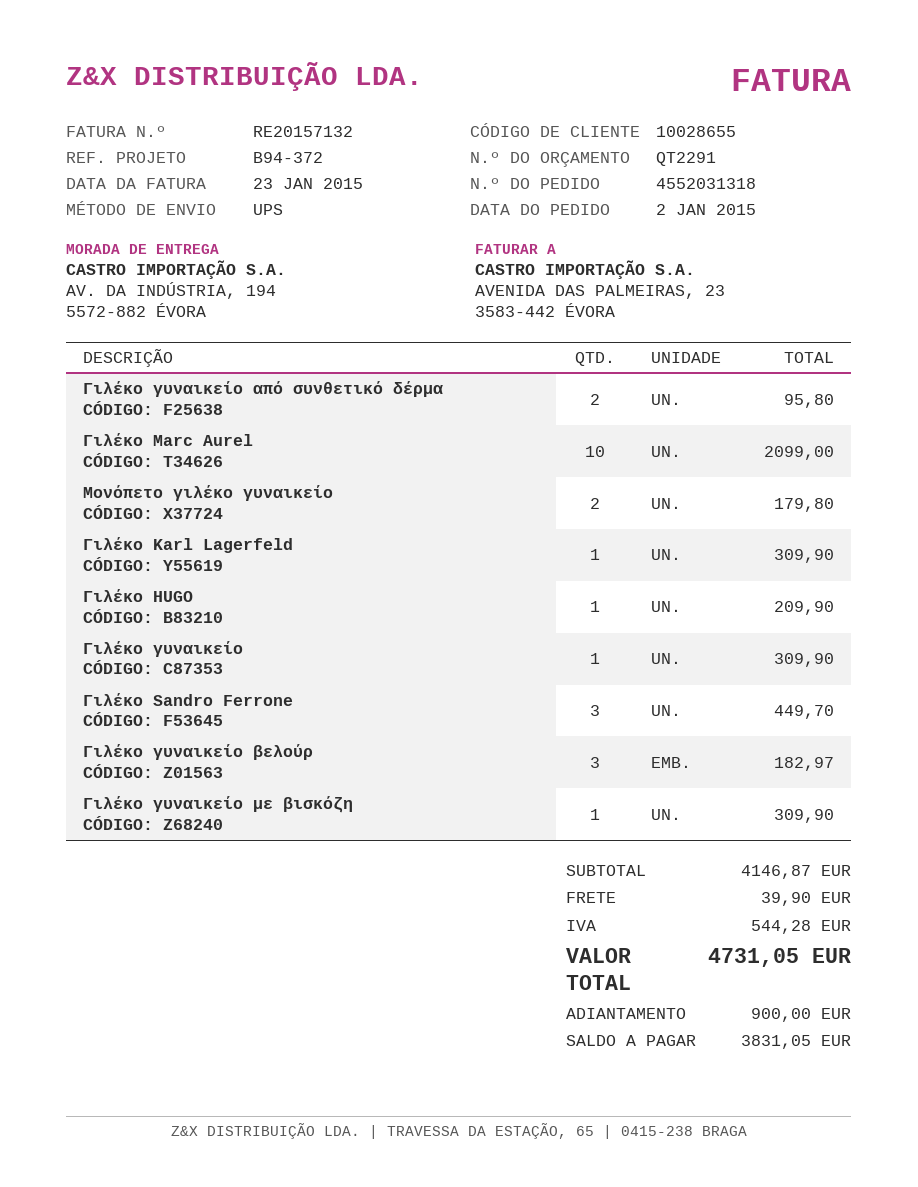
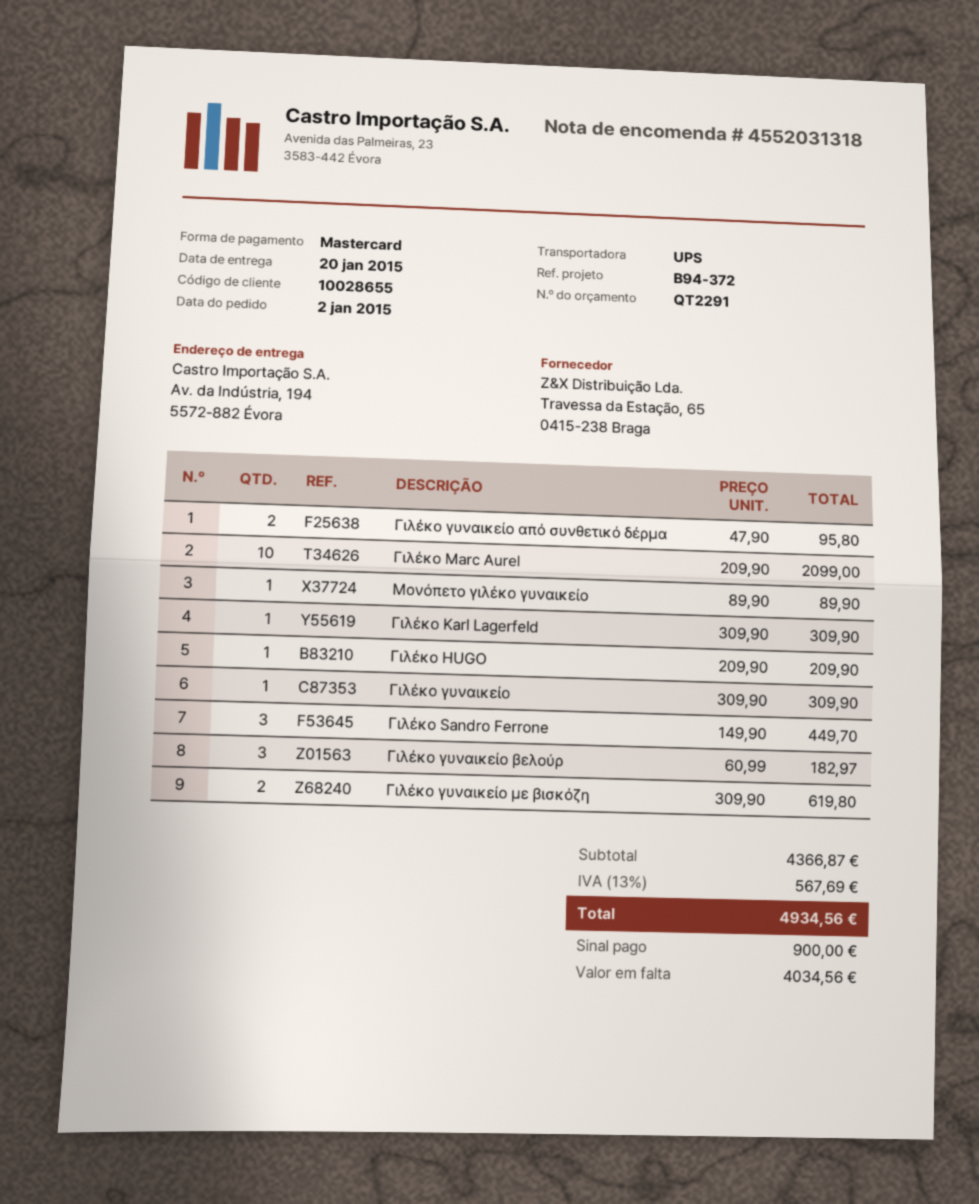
Μονόπετο γιλέκο γυναικείο: 2 for 179.80 -> 1 for 89.90
Γιλέκο γυναικείο με βισκόζη: 1 for 309.90 -> 2 for 619.80
subtotal: 4146.87 -> 4366.87
shipping: 39.90 -> none
tax: 544.28 -> 567.69
total: 4731.05 -> 4934.56
balance: 3831.05 -> 4034.56

